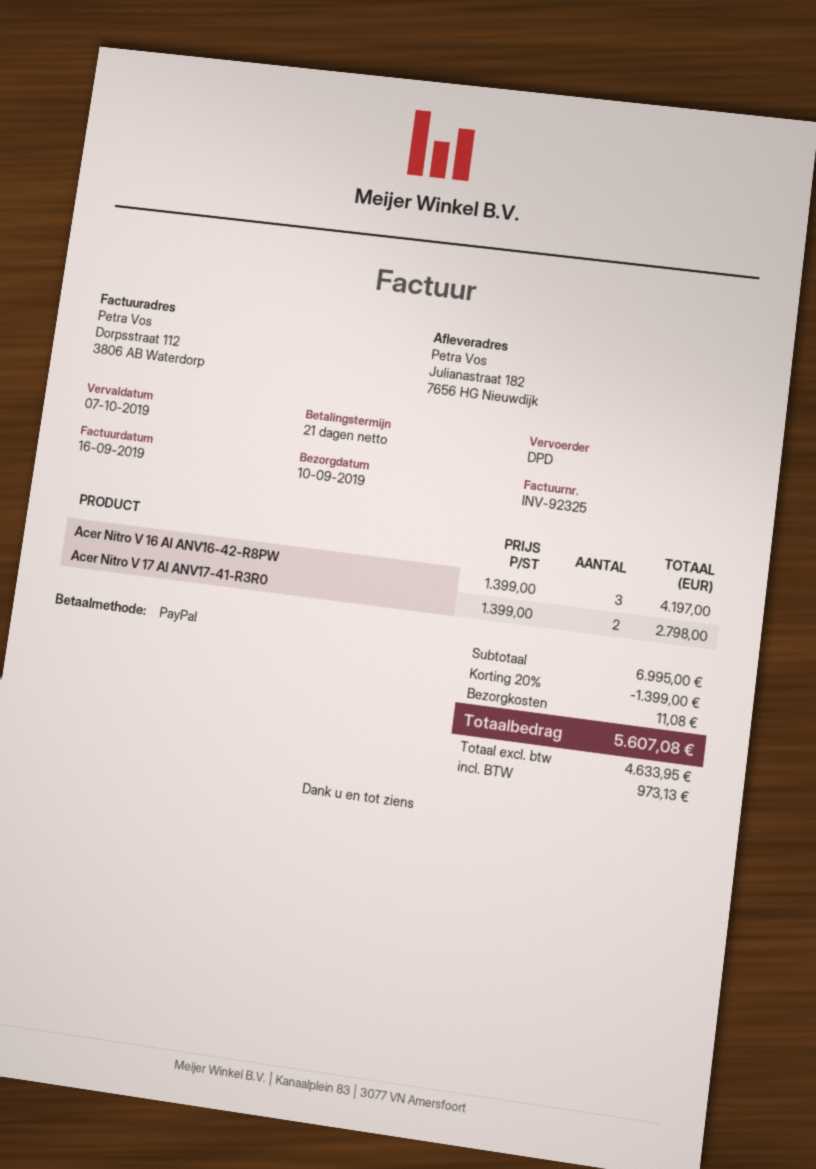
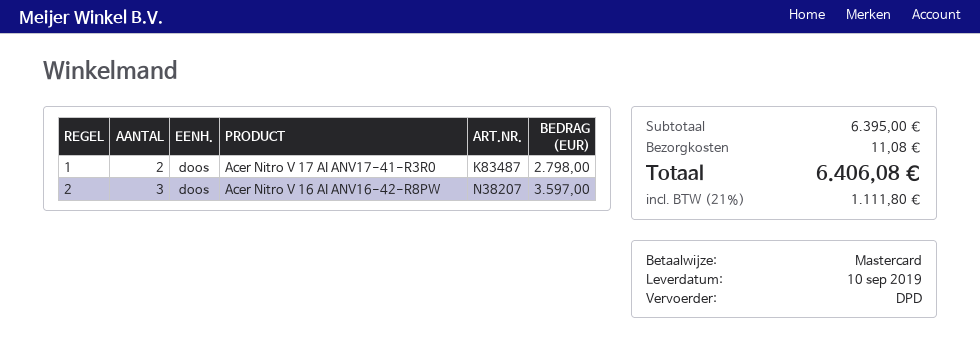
payment method: PayPal -> Mastercard
Acer Nitro V 16 AI ANV16-42-R8PW: 3 for 4197.00 -> 3 for 3597.00
subtotal: 6995.00 -> 6395.00
discount: 20% = 1399.00 -> none
tax: 973.13 -> 1111.80
total: 5607.08 -> 6406.08

